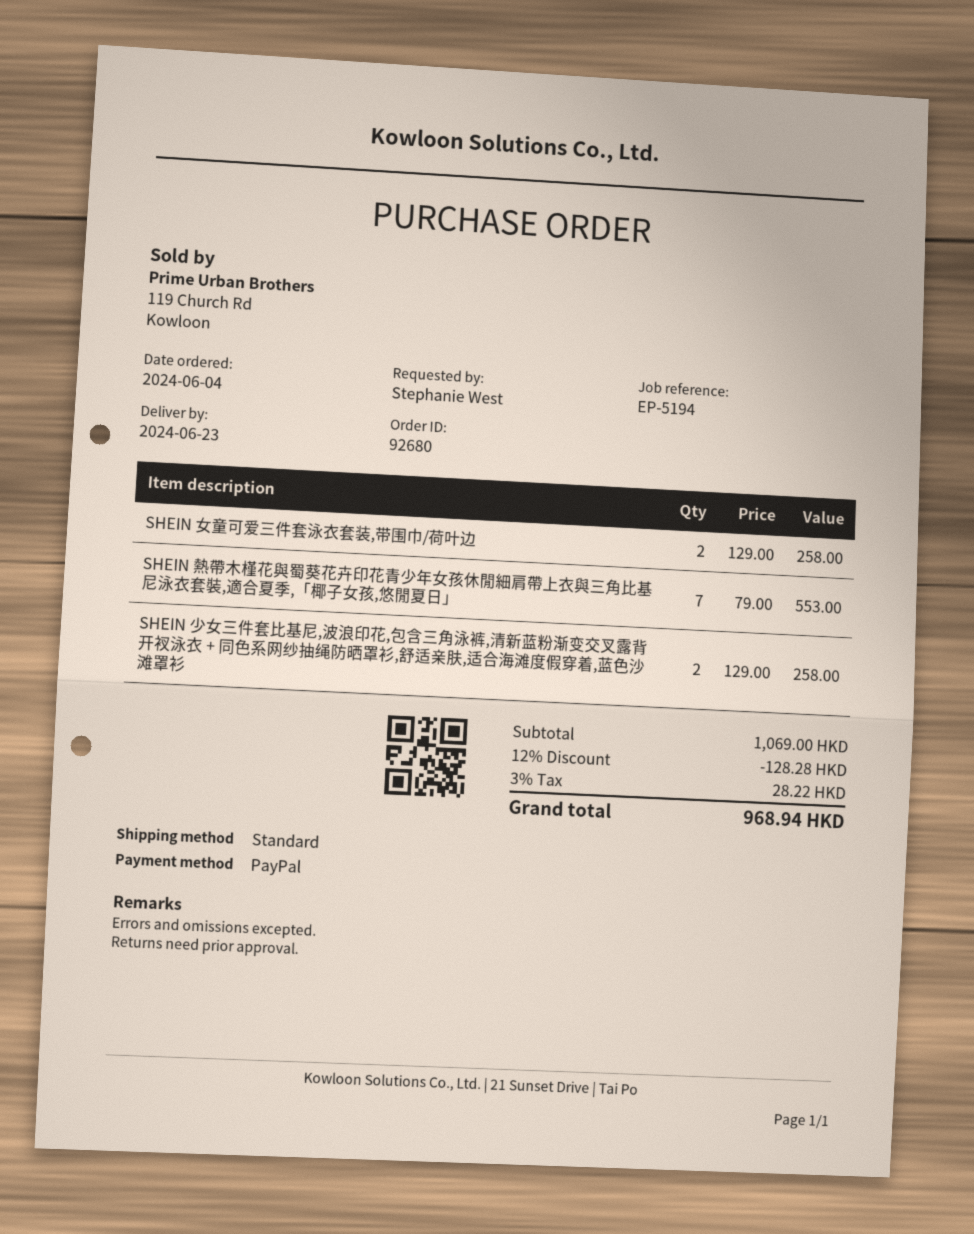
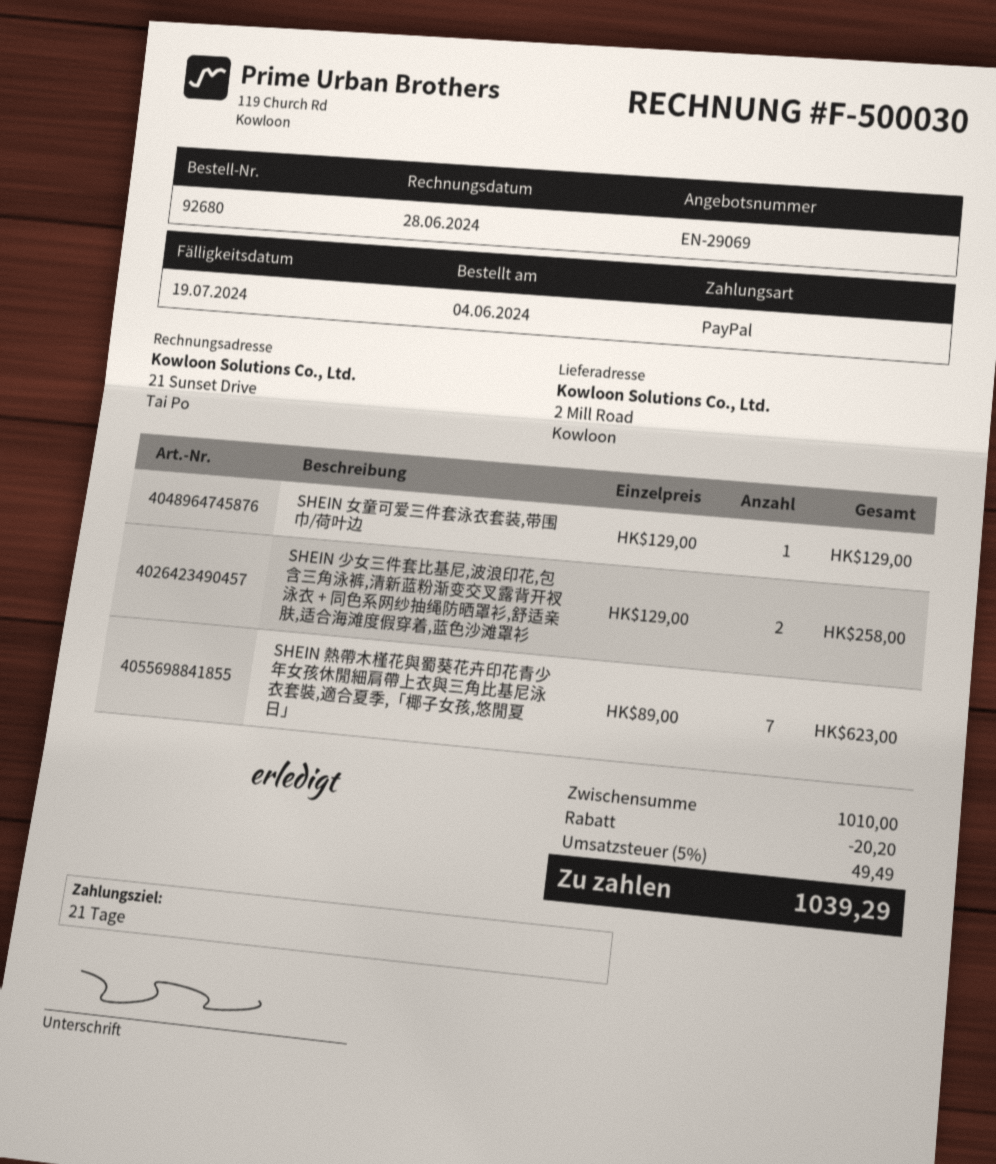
SHEIN 女童可爱三件套泳衣套装,带围巾/荷叶边: 2 x 129.00 = 258.00 -> 1 x 129.00 = 129.00
SHEIN 熱帶木槿花與蜀葵花卉印花青少年女孩休閒細肩帶上衣與三角比基尼泳衣套裝,適合夏季,「椰子女孩,悠閒夏日」: 7 x 79.00 = 553.00 -> 7 x 89.00 = 623.00
subtotal: 1069.00 -> 1010.00
discount: 128.28 -> 20.20
tax: 3% = 28.22 -> 5% = 49.49
total: 968.94 -> 1039.29

